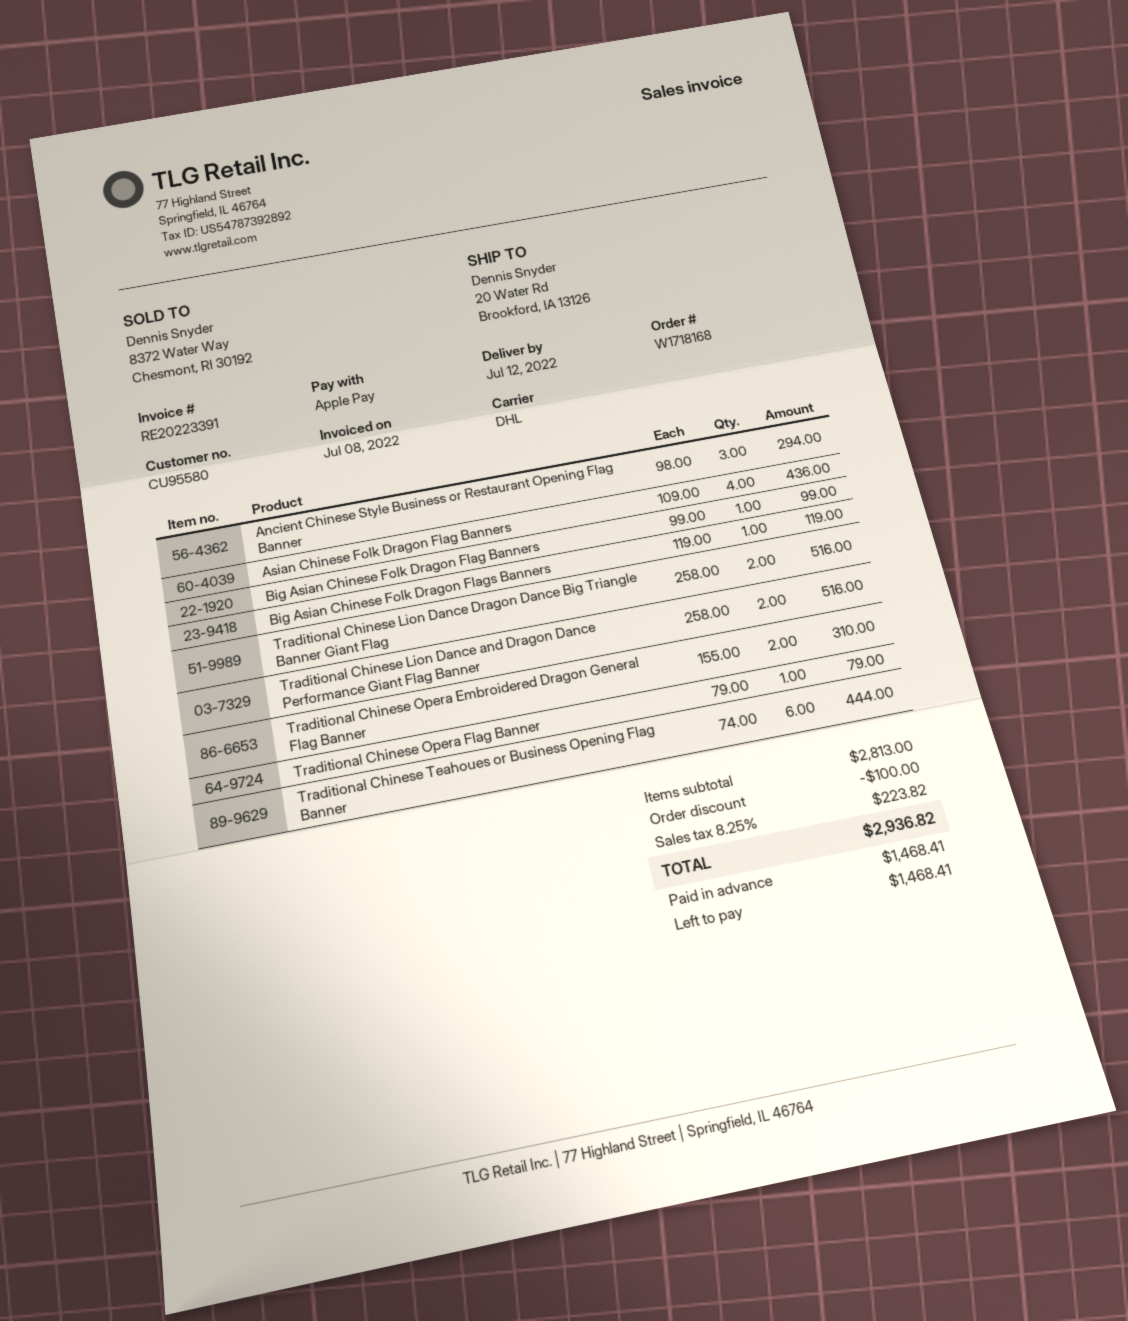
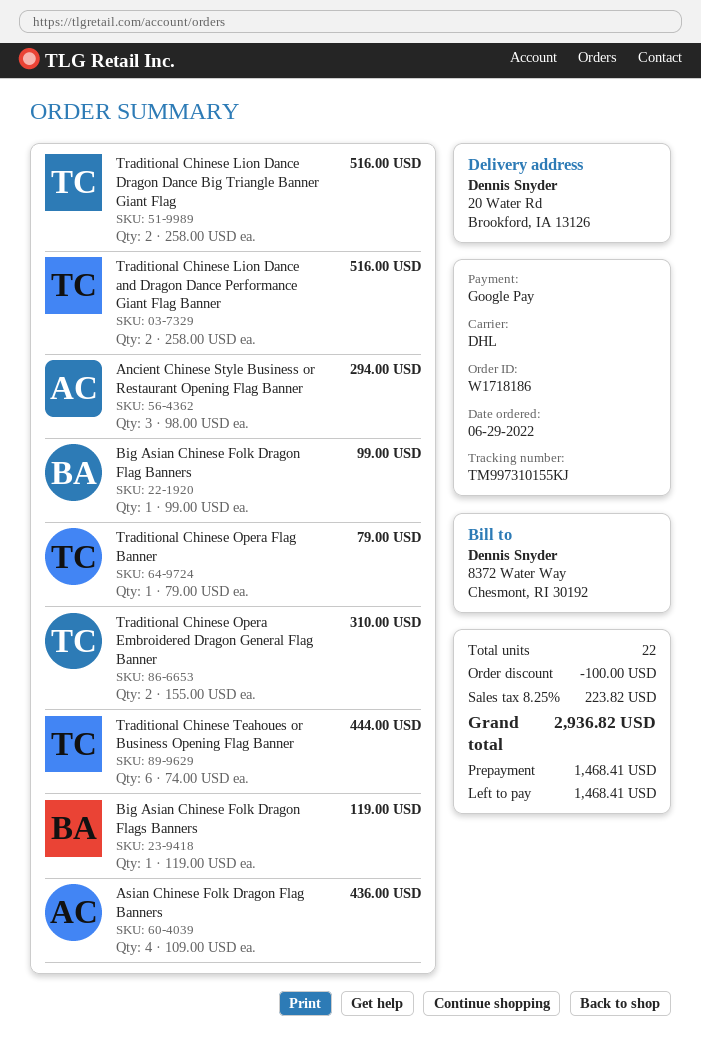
order number: W1718168 -> W1718186
payment method: Apple Pay -> Google Pay

